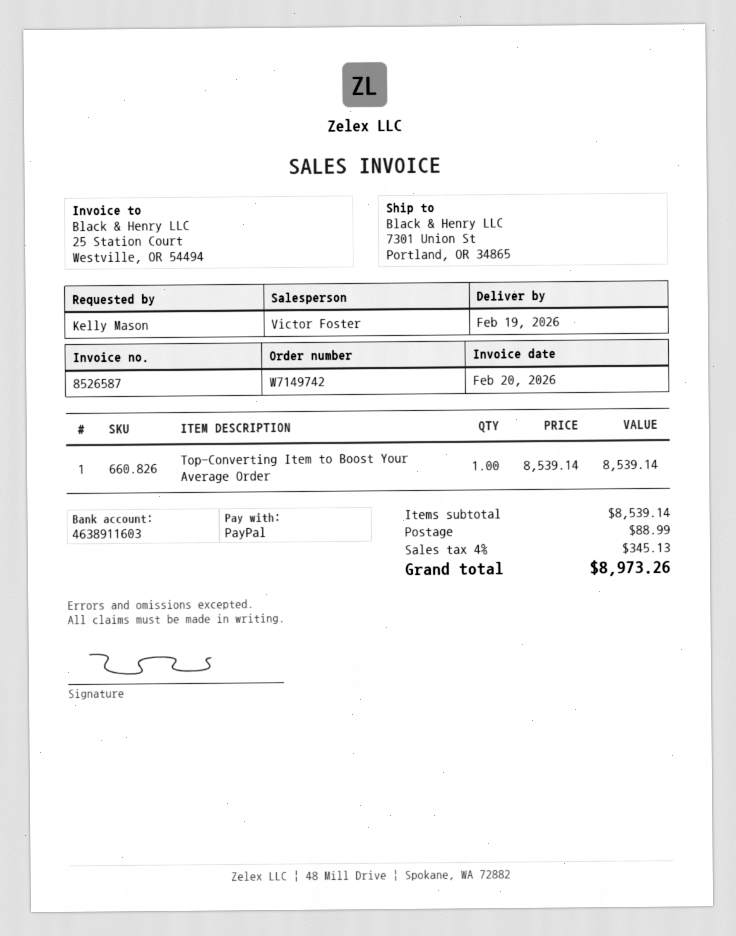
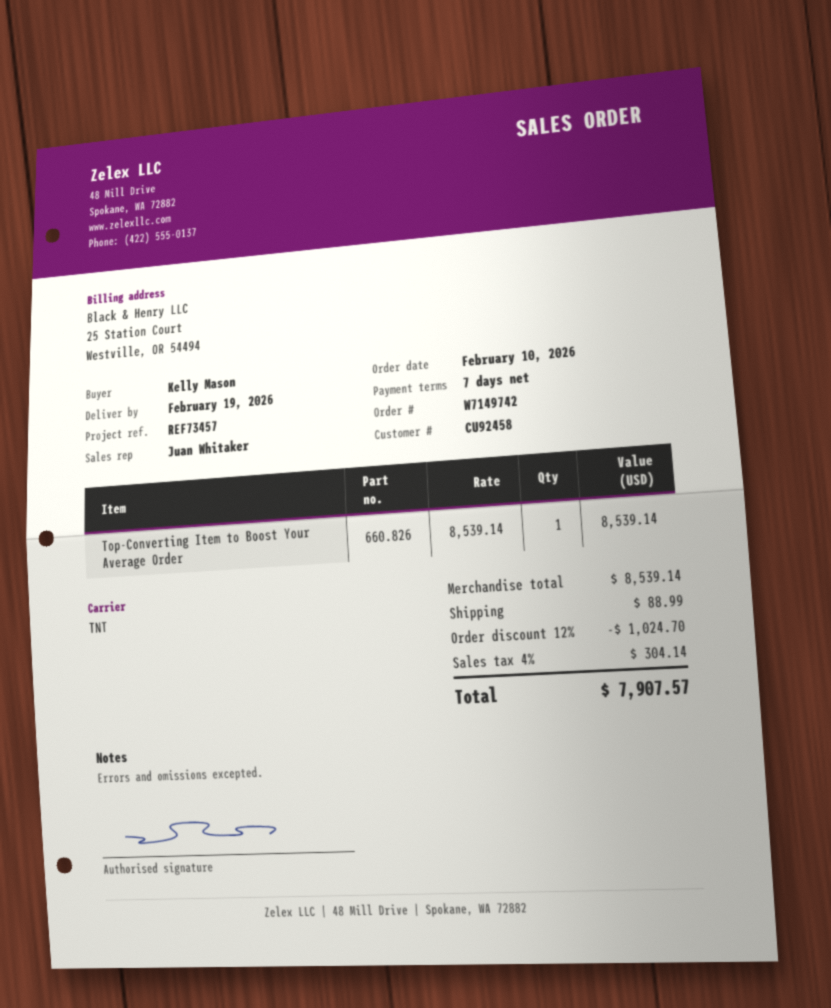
sales rep: Victor Foster -> Juan Whitaker
discount: none -> 12% = 1024.70
tax: 4% = 345.13 -> 4% = 304.14
total: 8973.26 -> 7907.57

